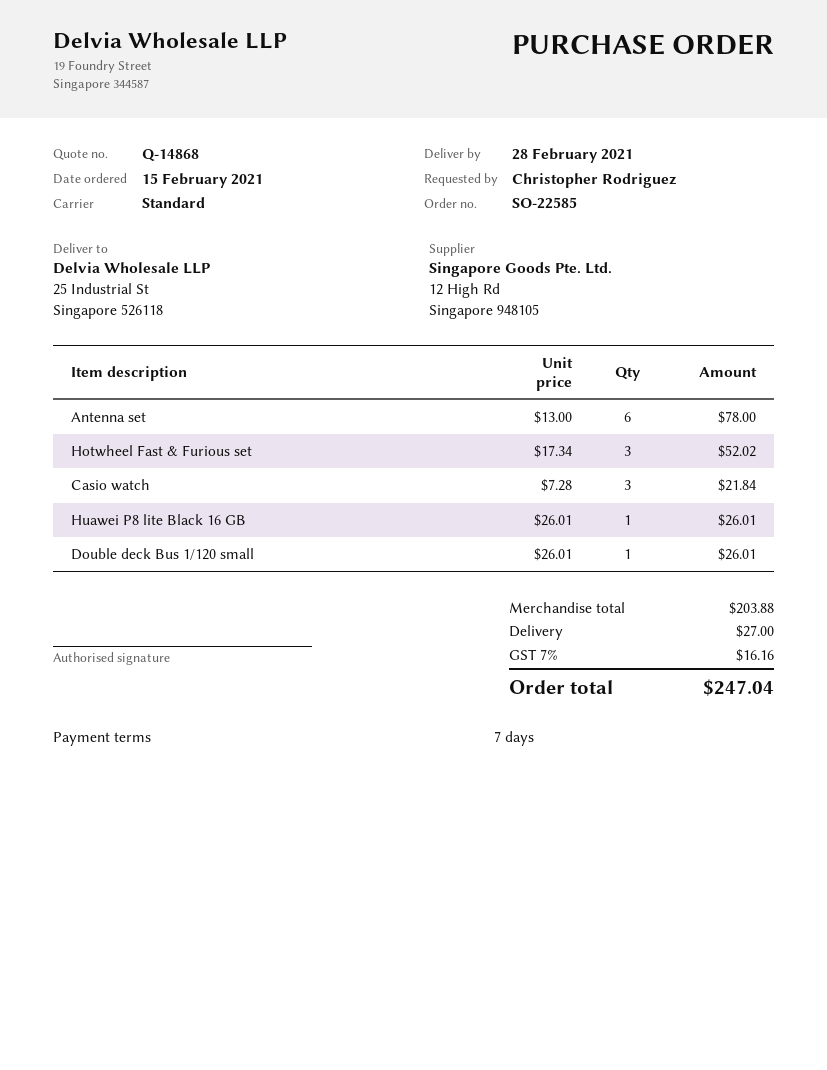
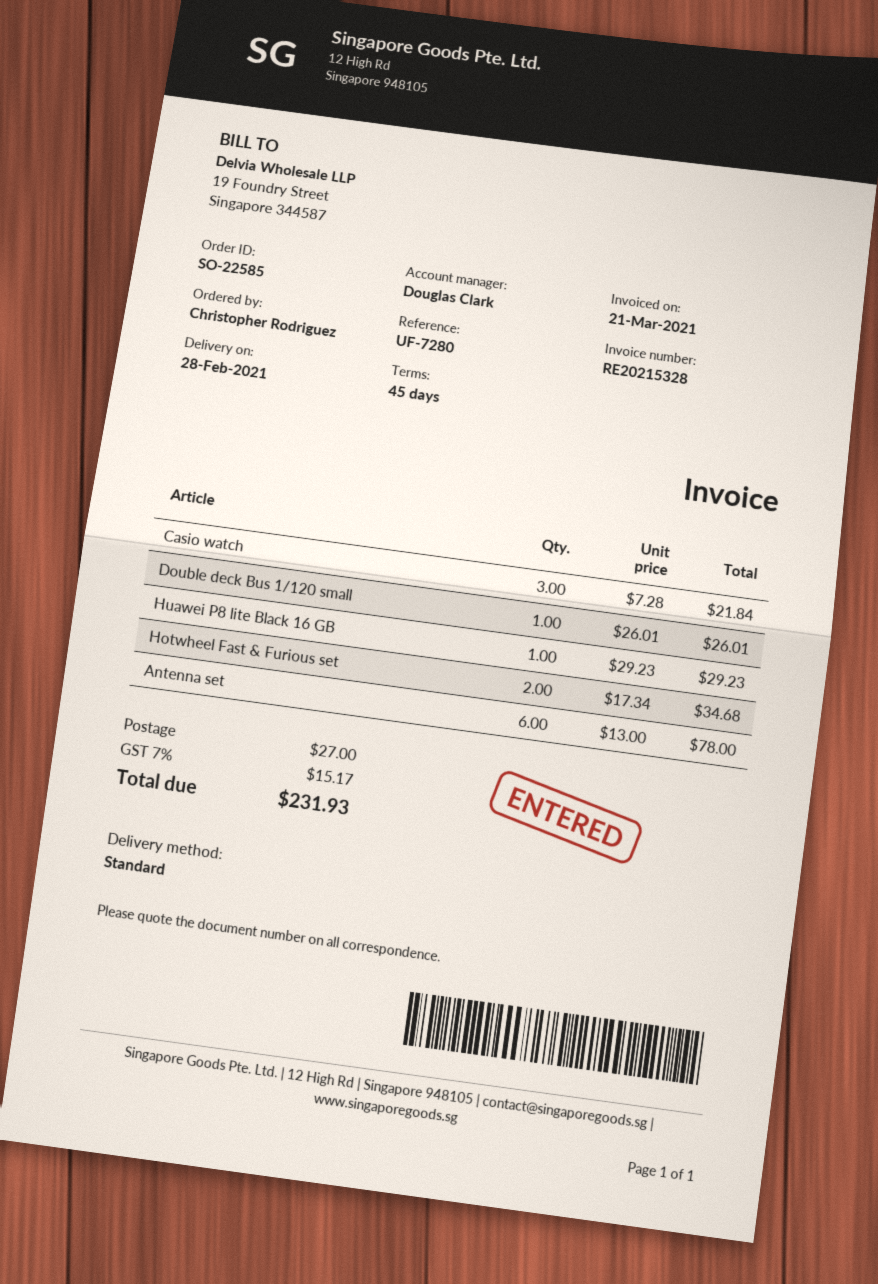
payment terms: 7 days -> 45 days
Hotwheel Fast & Furious set: 3 x 17.34 = 52.02 -> 2 x 17.34 = 34.68
Huawei P8 lite Black 16 GB: 1 x 26.01 = 26.01 -> 1 x 29.23 = 29.23
tax: 7% = 16.16 -> 7% = 15.17
total: 247.04 -> 231.93

